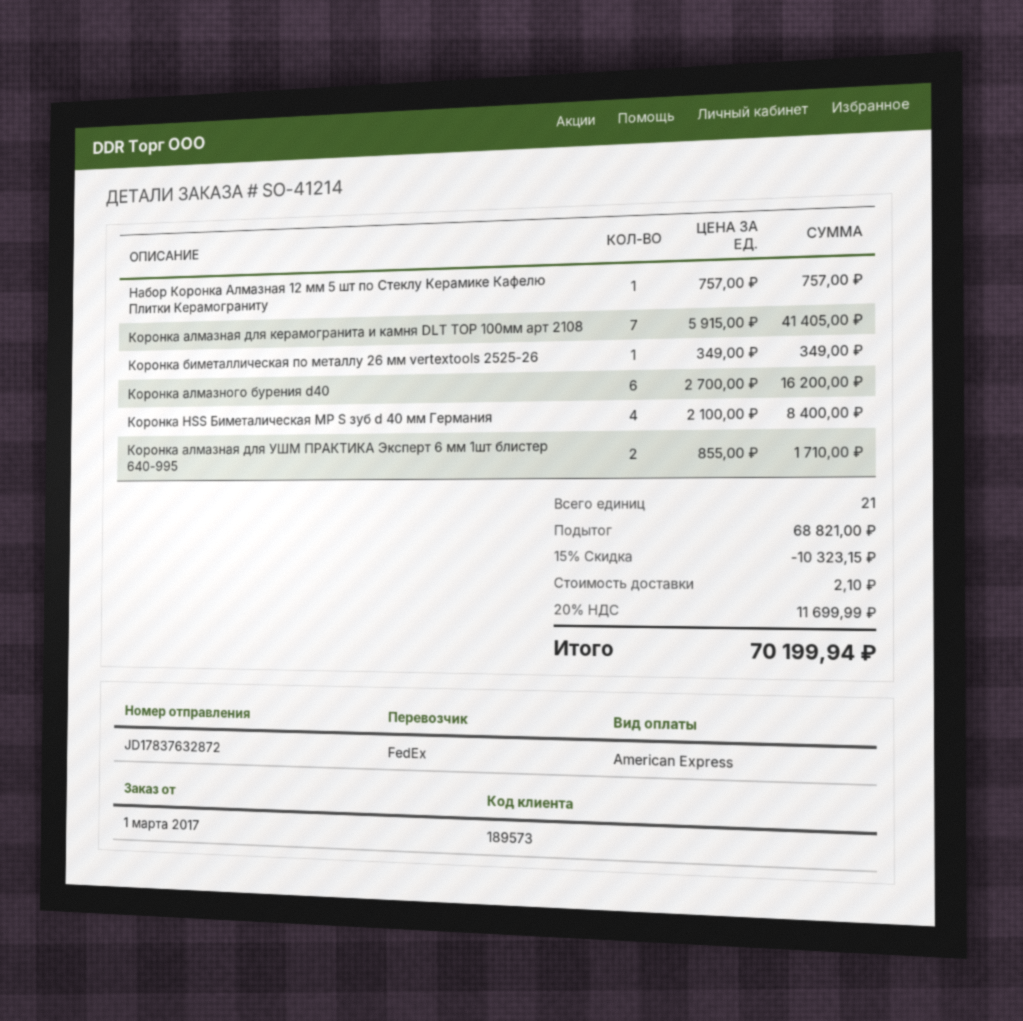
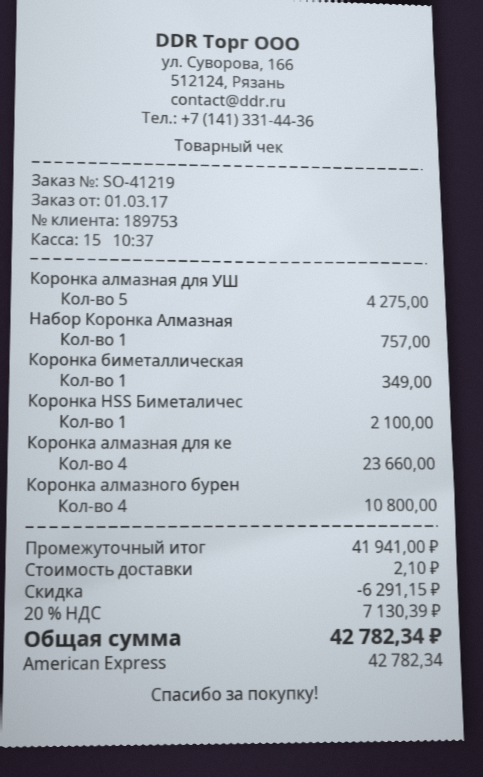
order number: SO-41214 -> SO-41219
customer number: 189573 -> 189753
Коронка алмазная для керамогранита и камня DLT TOP 100мм арт 2108: 7 for 41405.00 -> 4 for 23660.00
Коронка алмазного бурения d40: 6 for 16200.00 -> 4 for 10800.00
Коронка HSS Биметалическая MP S зуб d 40 мм Германия: 4 for 8400.00 -> 1 for 2100.00
Коронка алмазная для УШМ ПРАКТИКА Эксперт 6 мм 1шт блистер 640-995: 2 for 1710.00 -> 5 for 4275.00
subtotal: 68821.00 -> 41941.00
discount: 10323.15 -> 6291.15
tax: 20% = 11699.99 -> 20% = 7130.39
total: 70199.94 -> 42782.34

